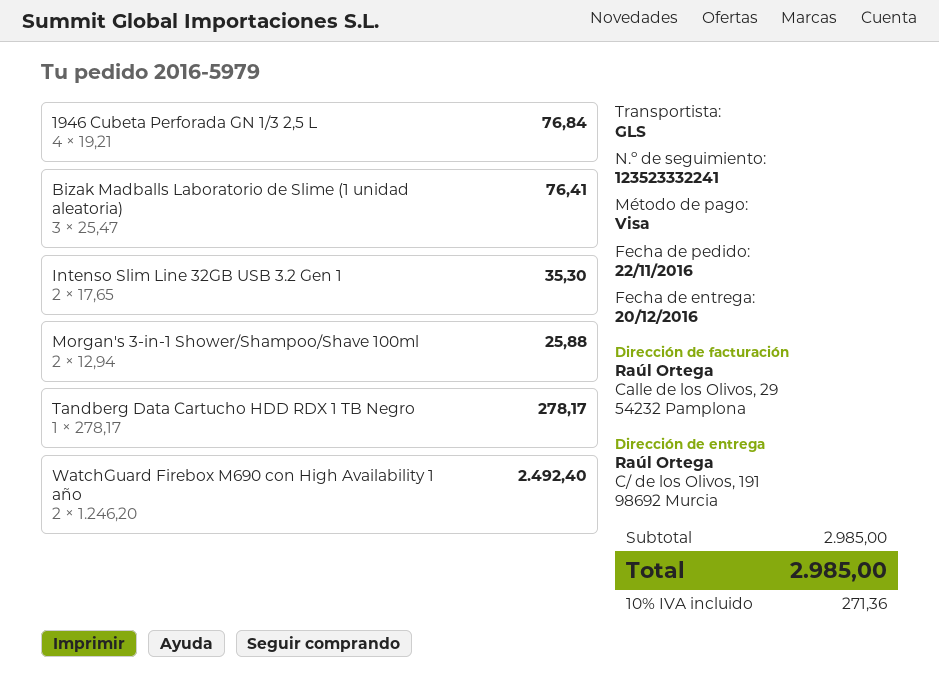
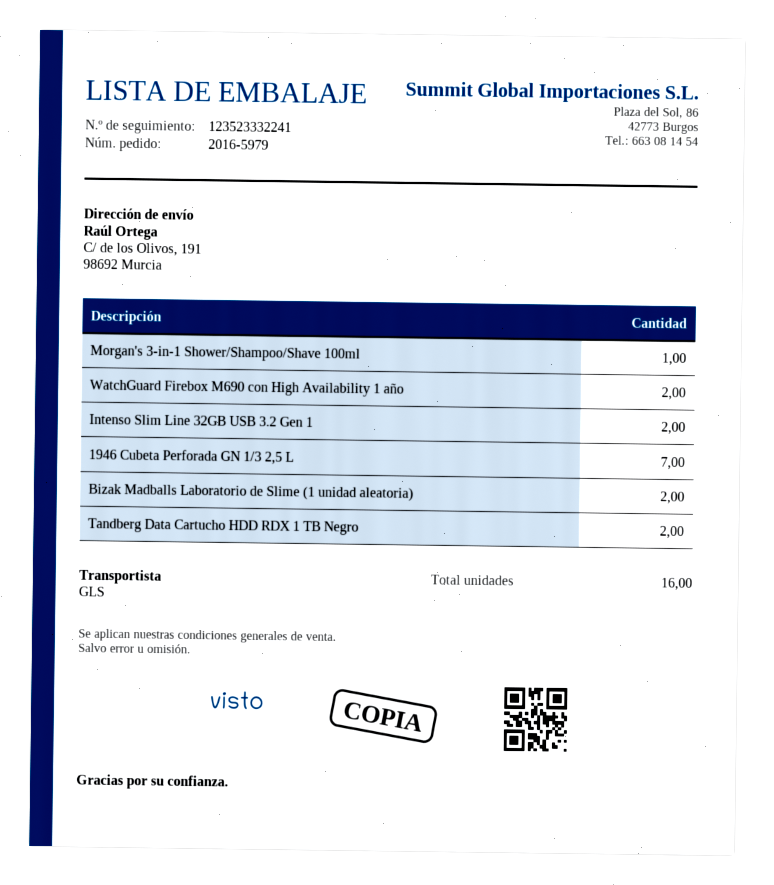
1946 Cubeta Perforada GN 1/3 2,5 L: 4 -> 7
Bizak Madballs Laboratorio de Slime (1 unidad aleatoria): 3 -> 2
Morgan's 3-in-1 Shower/Shampoo/Shave 100ml: 2 -> 1
Tandberg Data Cartucho HDD RDX 1 TB Negro: 1 -> 2

